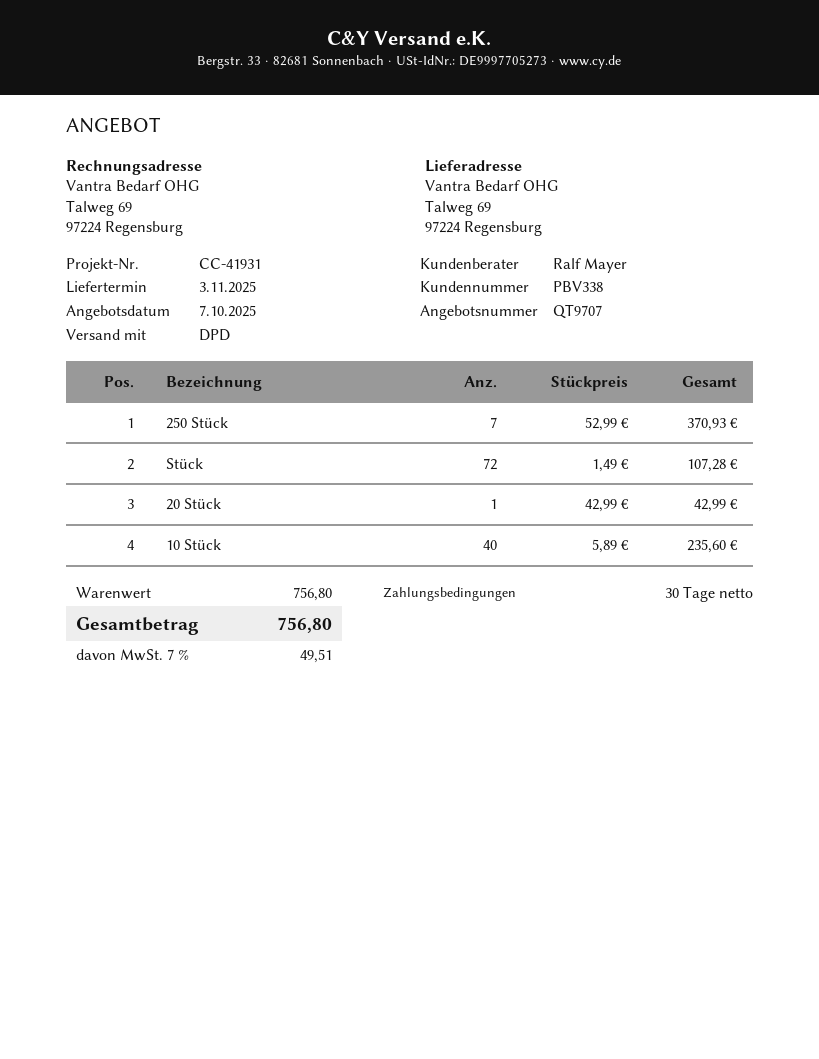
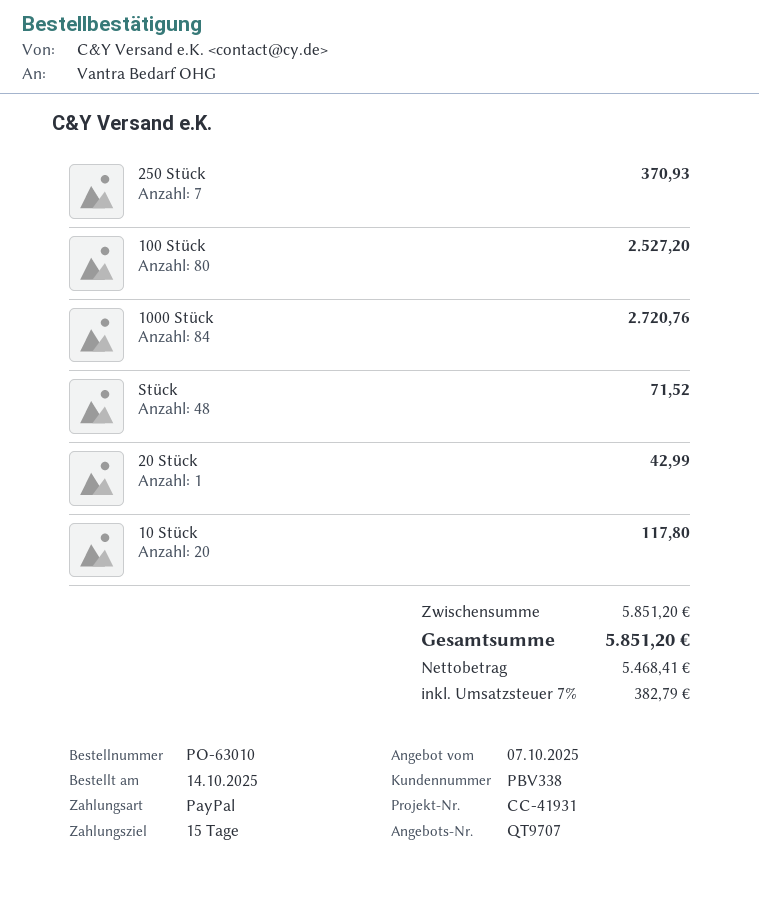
payment terms: 30 days -> 15 days
Stück: 72 for 107.28 -> 48 for 71.52
10 Stück: 40 for 235.60 -> 20 for 117.80
100 Stück: none -> 80 for 2527.20
1000 Stück: none -> 84 for 2720.76
subtotal: 756.80 -> 5851.20
tax: 7% = 49.51 -> 7% = 382.79
total: 756.80 -> 5851.20

